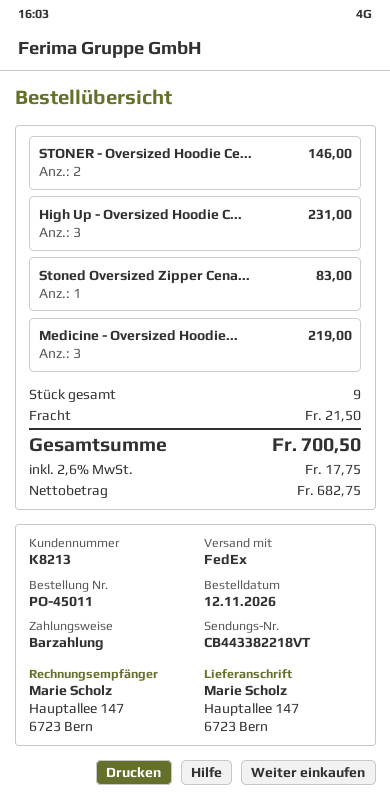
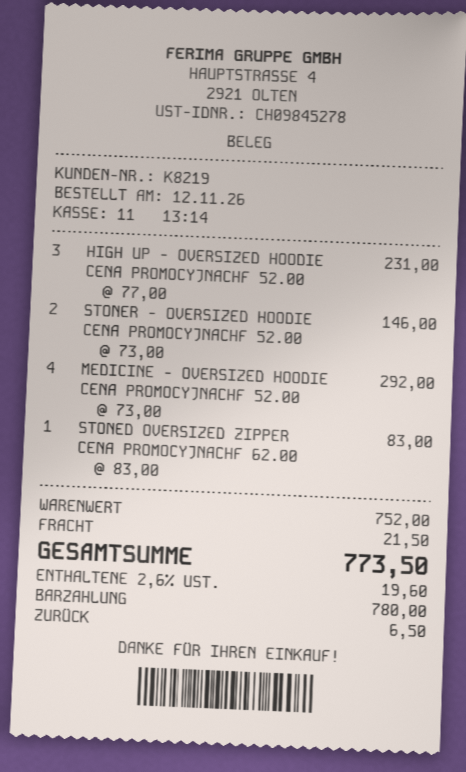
customer number: K8213 -> K8219
Medicine - Oversized Hoodie...: 3 for 219.00 -> 4 for 292.00
tax: 2.6% = 17.75 -> 2.6% = 19.60
total: 700.50 -> 773.50

